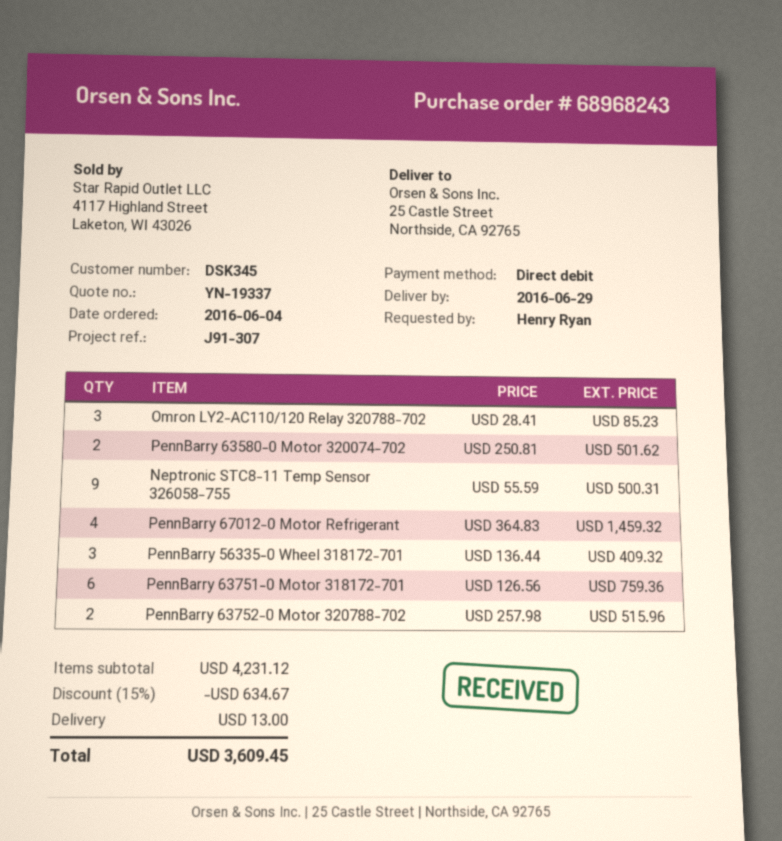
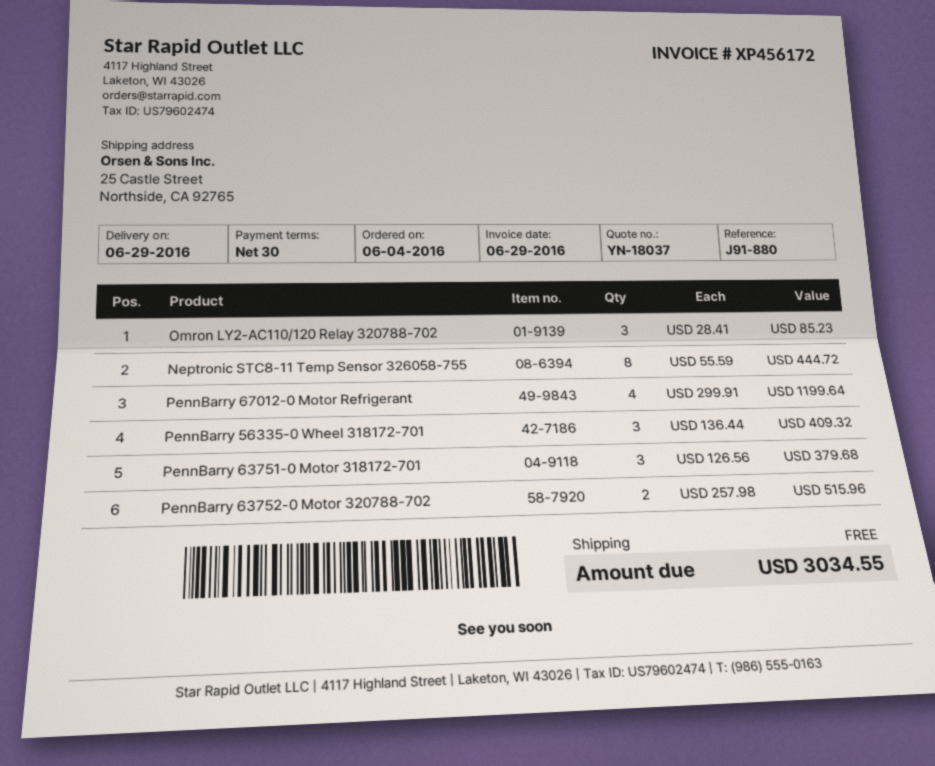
quote number: YN-19337 -> YN-18037
reference: J91-307 -> J91-880
PennBarry 63580-0 Motor 320074-702: 2 x 250.81 = 501.62 -> none
Neptronic STC8-11 Temp Sensor 326058-755: 9 x 55.59 = 500.31 -> 8 x 55.59 = 444.72
PennBarry 67012-0 Motor Refrigerant: 4 x 364.83 = 1459.32 -> 4 x 299.91 = 1199.64
PennBarry 63751-0 Motor 318172-701: 6 x 126.56 = 759.36 -> 3 x 126.56 = 379.68
discount: 15% = 634.67 -> none
shipping: 13.00 -> 0.00
total: 3609.45 -> 3034.55

